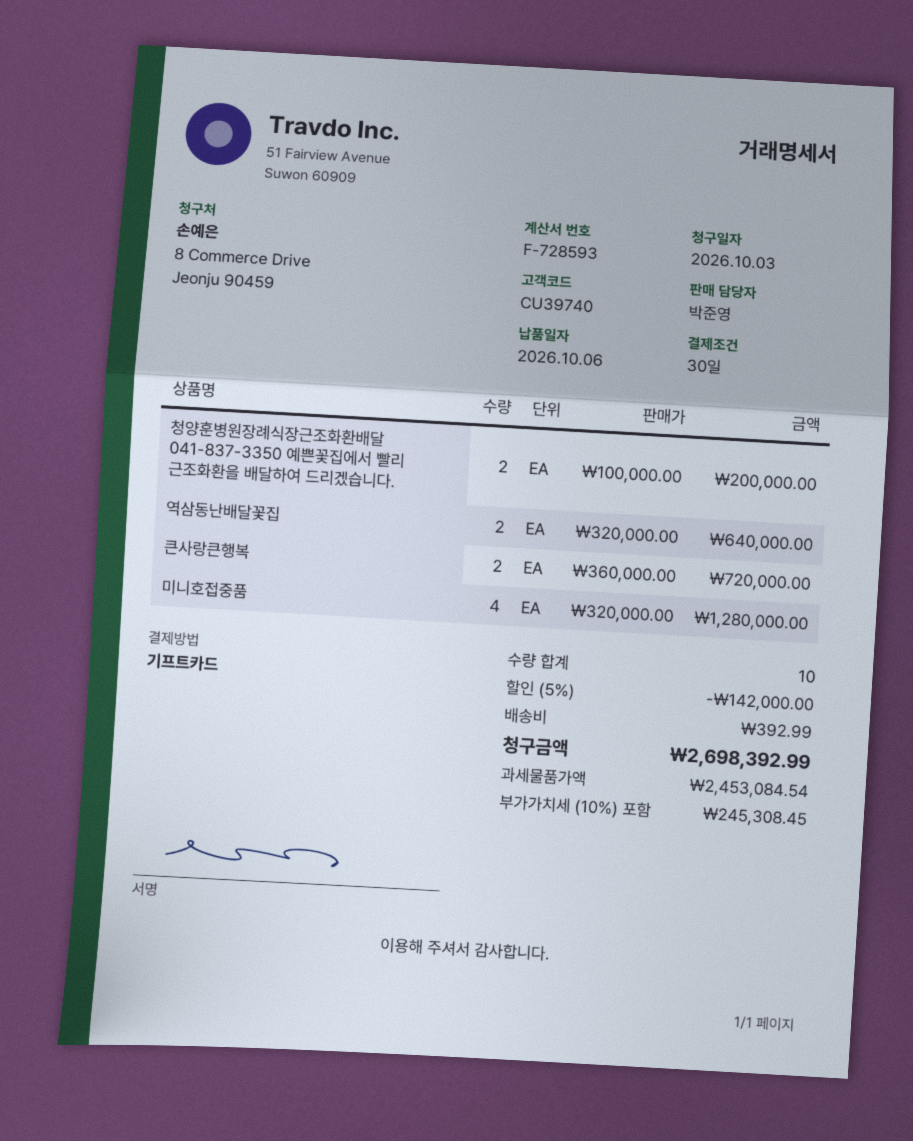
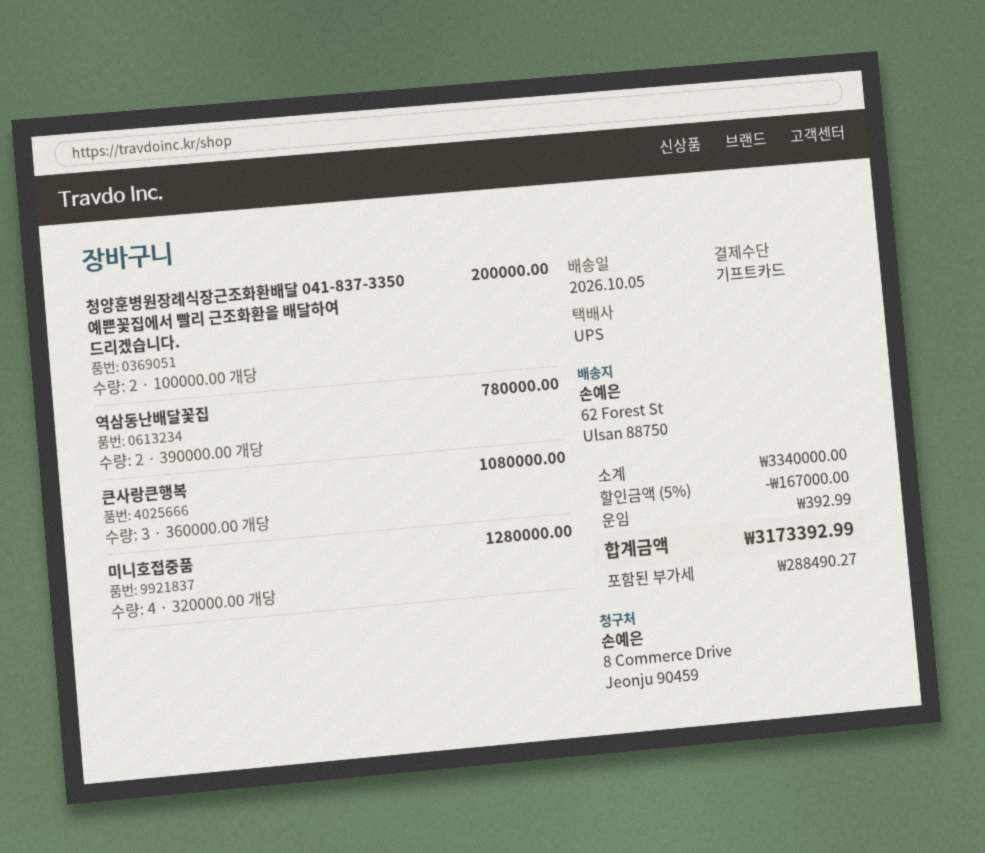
delivery date: 2026-10-06 -> 2026-10-05
역삼동난배달꽃집: 2 x 320000.00 = 640000.00 -> 2 x 390000.00 = 780000.00
큰사랑큰행복: 2 x 360000.00 = 720000.00 -> 3 x 360000.00 = 1080000.00
discount: 5% = 142000.00 -> 5% = 167000.00
tax: 245308.45 -> 288490.27
total: 2698392.99 -> 3173392.99

